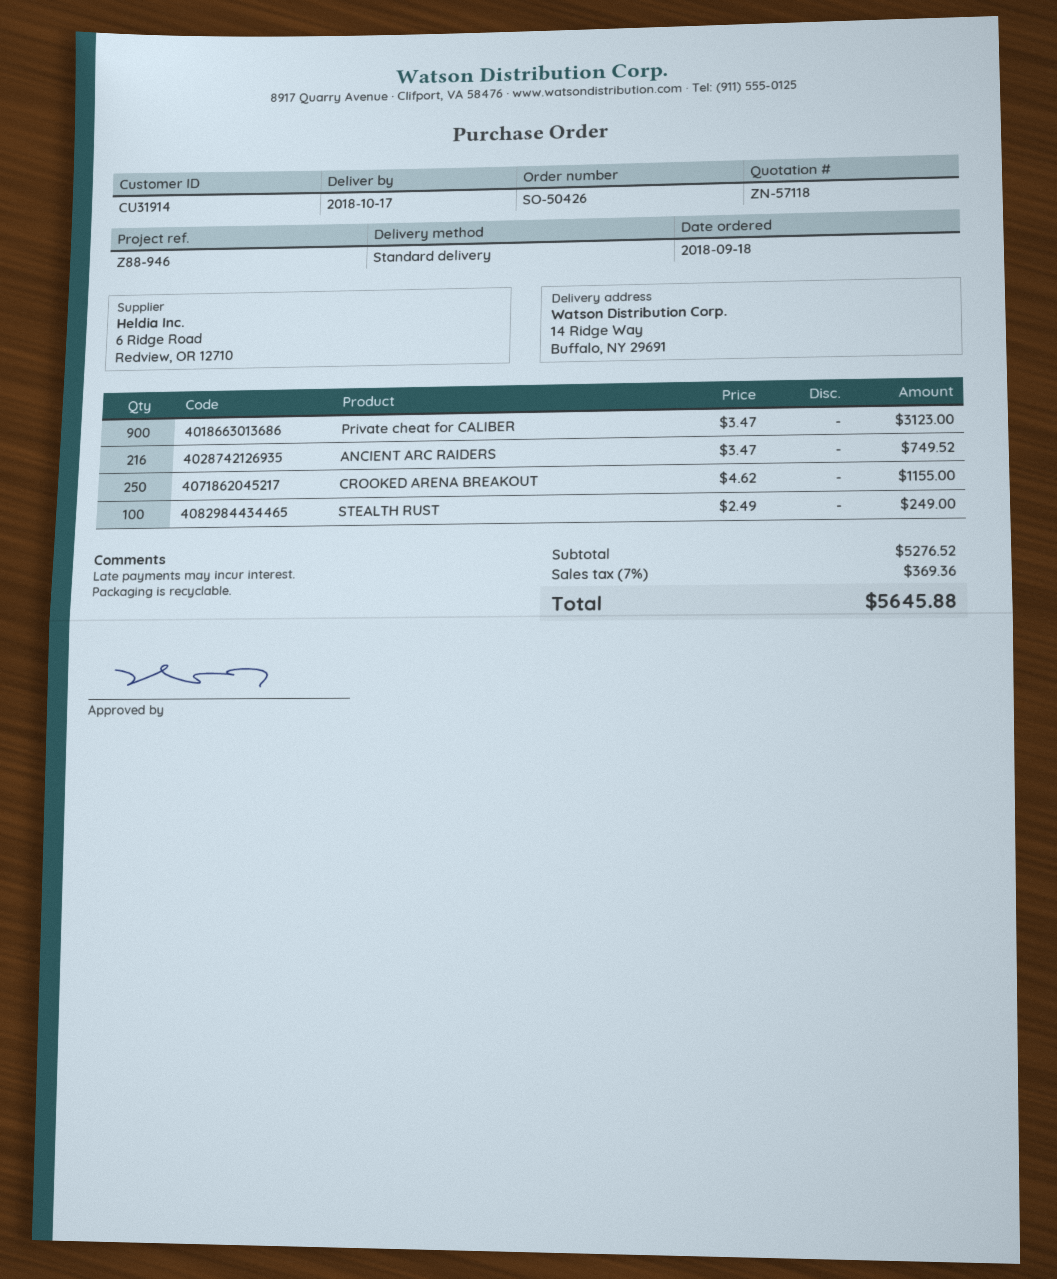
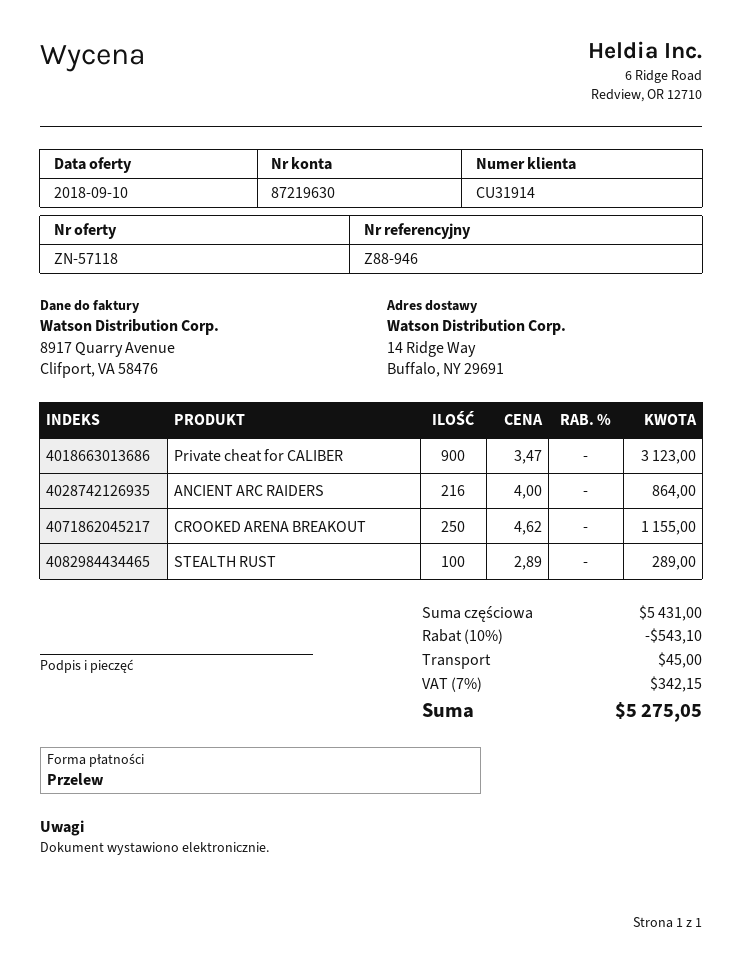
ANCIENT ARC RAIDERS: 216 x 3.47 = 749.52 -> 216 x 4.00 = 864.00
STEALTH RUST: 100 x 2.49 = 249.00 -> 100 x 2.89 = 289.00
subtotal: 5276.52 -> 5431.00
discount: none -> 10% = 543.10
shipping: none -> 45.00
tax: 7% = 369.36 -> 7% = 342.15
total: 5645.88 -> 5275.05

